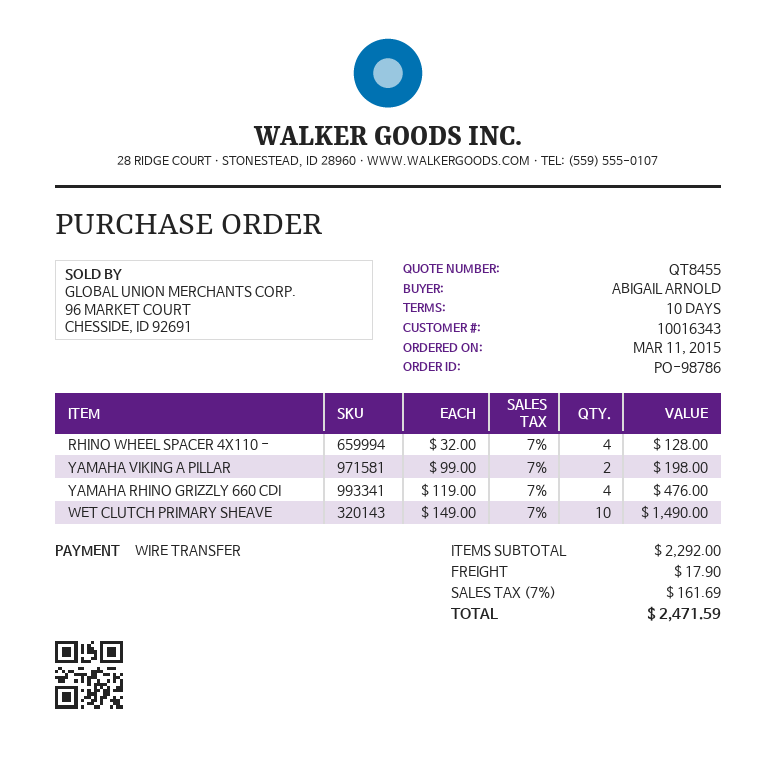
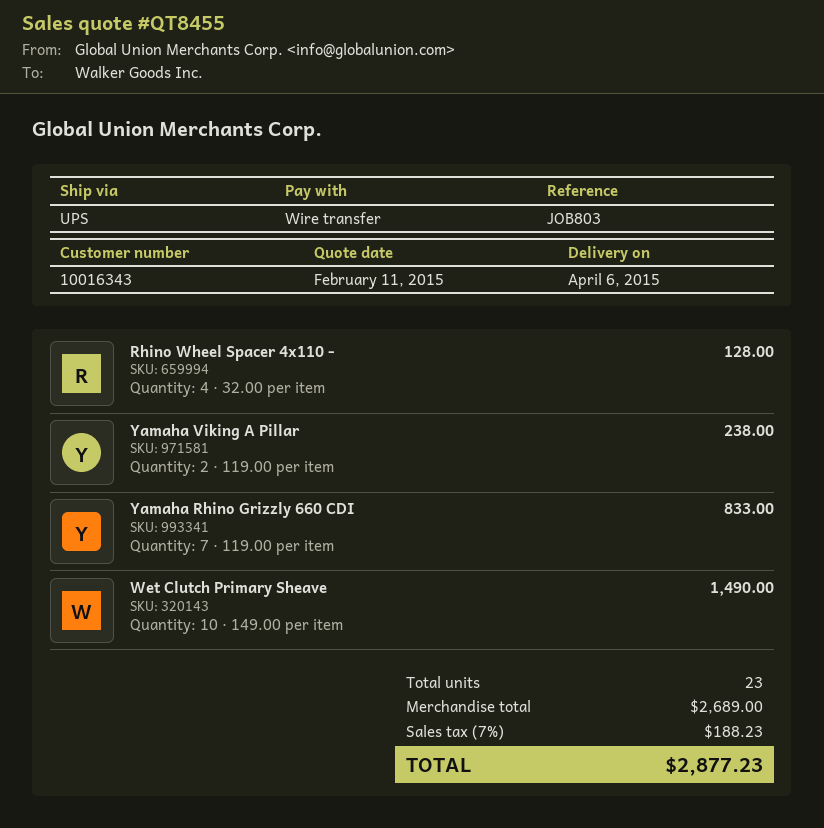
YAMAHA VIKING A PILLAR: 2 x 99.00 = 198.00 -> 2 x 119.00 = 238.00
YAMAHA RHINO GRIZZLY 660 CDI: 4 x 119.00 = 476.00 -> 7 x 119.00 = 833.00
subtotal: 2292.00 -> 2689.00
shipping: 17.90 -> none
tax: 7% = 161.69 -> 7% = 188.23
total: 2471.59 -> 2877.23

